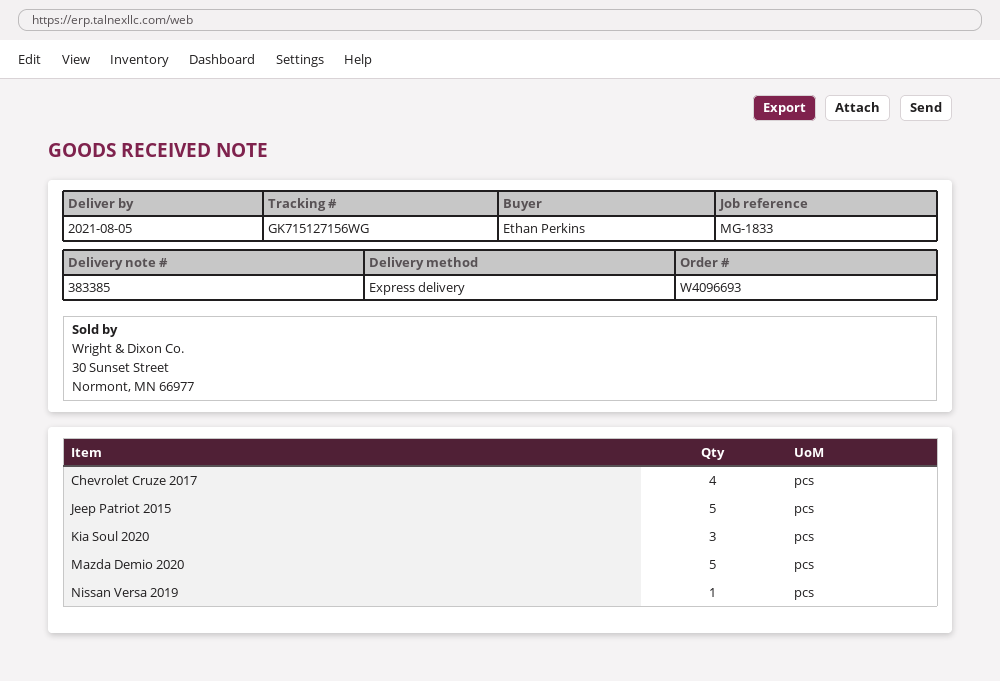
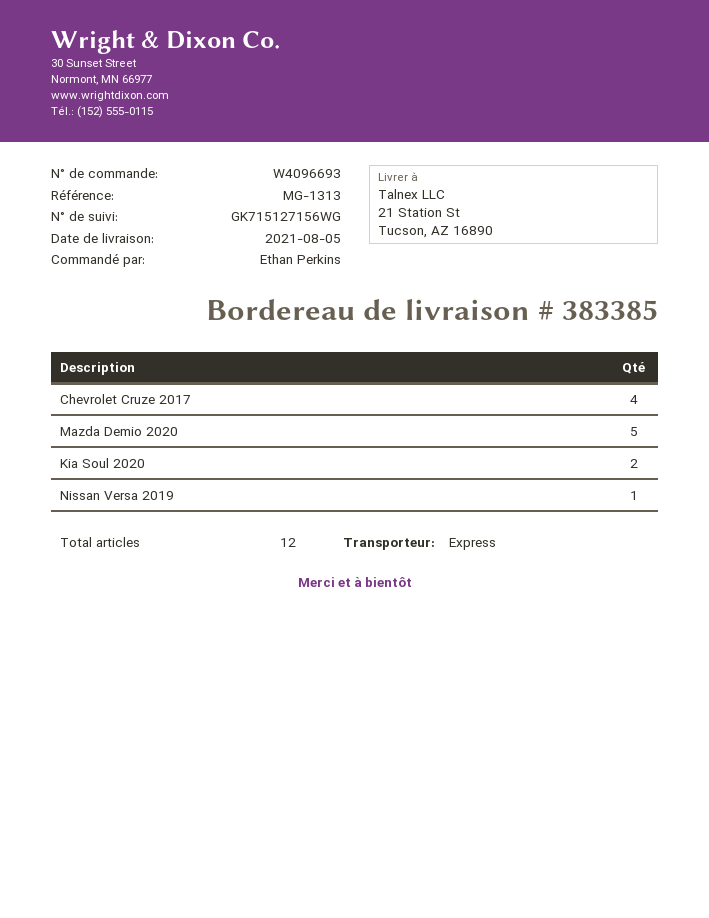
reference: MG-1833 -> MG-1313
Jeep Patriot 2015: 5 -> none
Kia Soul 2020: 3 -> 2

